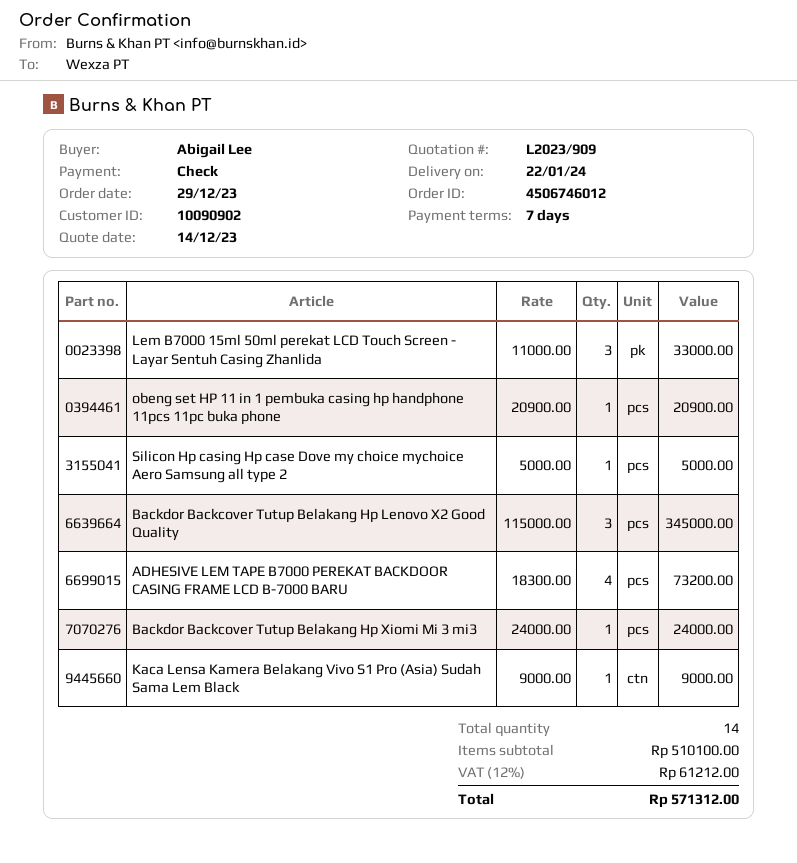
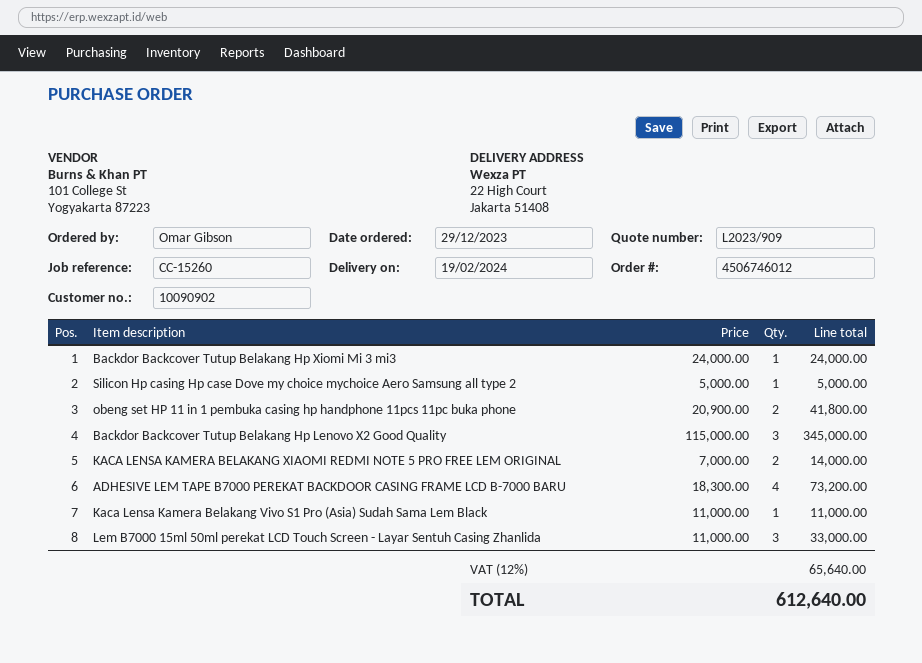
delivery date: 2024-01-22 -> 2024-02-19
ordered by: Abigail Lee -> Omar Gibson
obeng set HP 11 in 1 pembuka casing hp handphone 11pcs 11pc buka phone: 1 x 20900.00 = 20900.00 -> 2 x 20900.00 = 41800.00
Kaca Lensa Kamera Belakang Vivo S1 Pro (Asia) Sudah Sama Lem Black: 1 x 9000.00 = 9000.00 -> 1 x 11000.00 = 11000.00
KACA LENSA KAMERA BELAKANG XIAOMI REDMI NOTE 5 PRO FREE LEM ORIGINAL: none -> 2 x 7000.00 = 14000.00
tax: 12% = 61212.00 -> 12% = 65640.00
total: 571312.00 -> 612640.00

